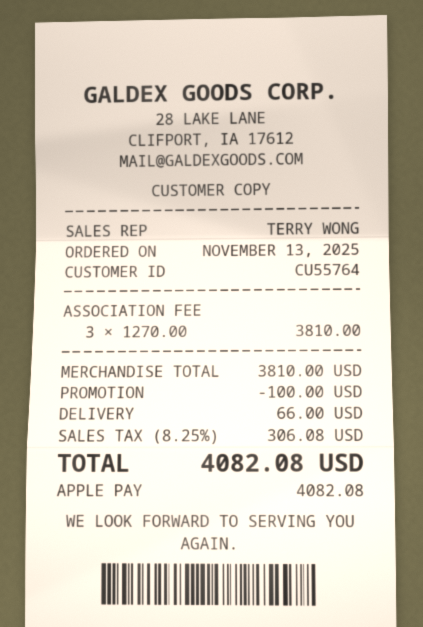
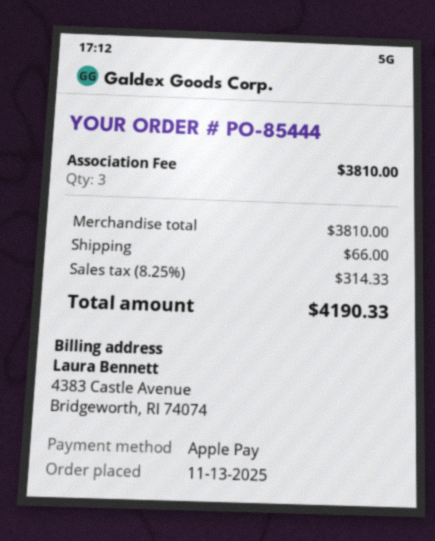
discount: 100.00 -> none
tax: 8.25% = 306.08 -> 8.25% = 314.33
total: 4082.08 -> 4190.33

